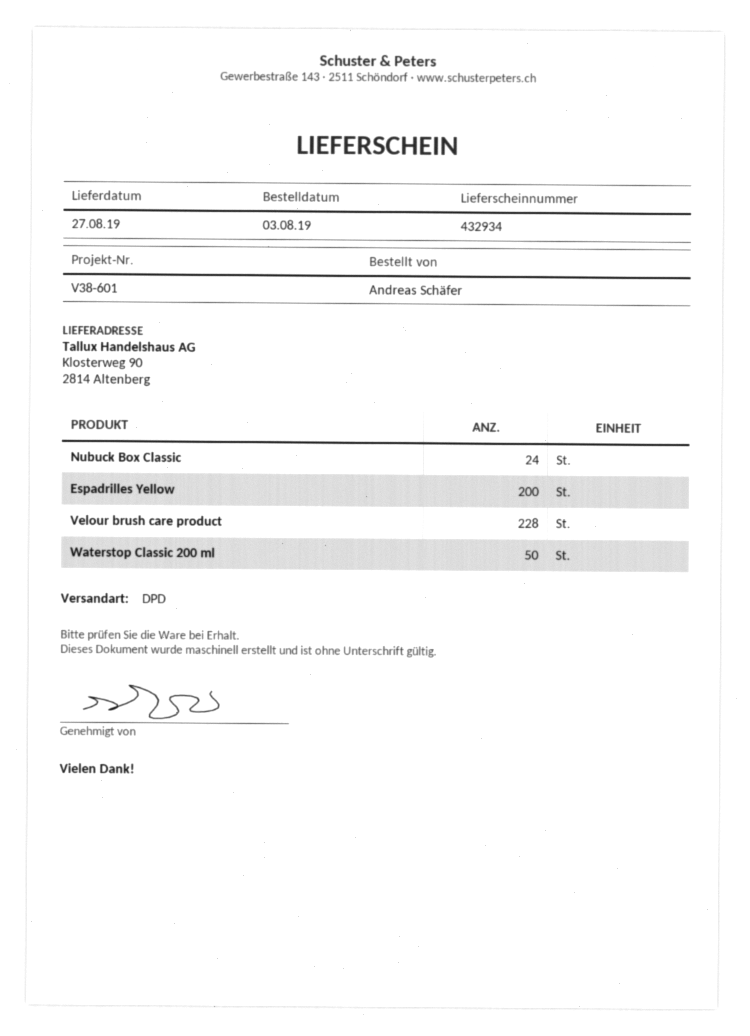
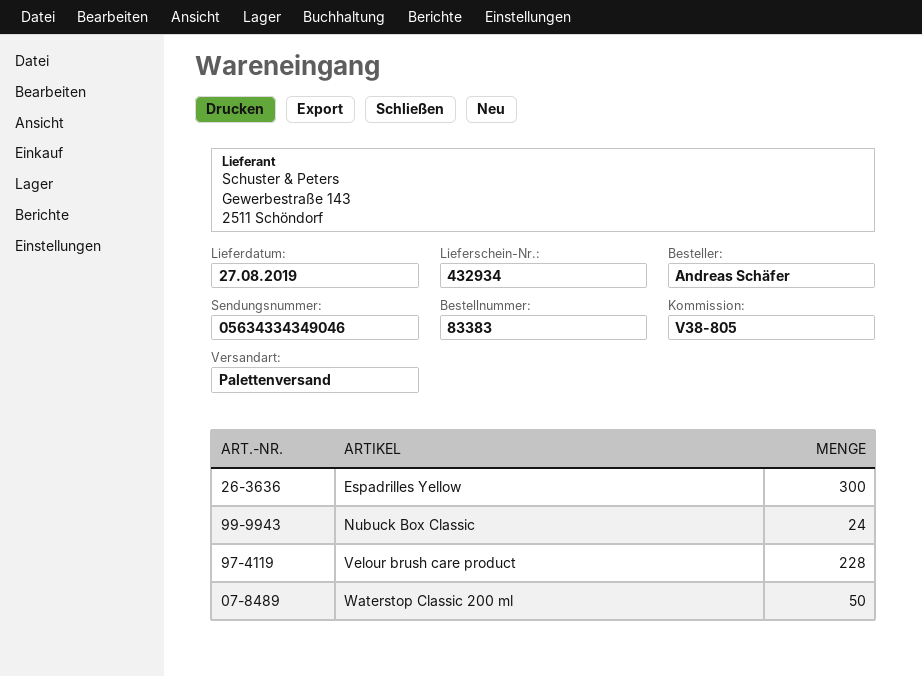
reference: V38-601 -> V38-805
shipping method: DPD -> pallet freight
Espadrilles Yellow: 200 -> 300

